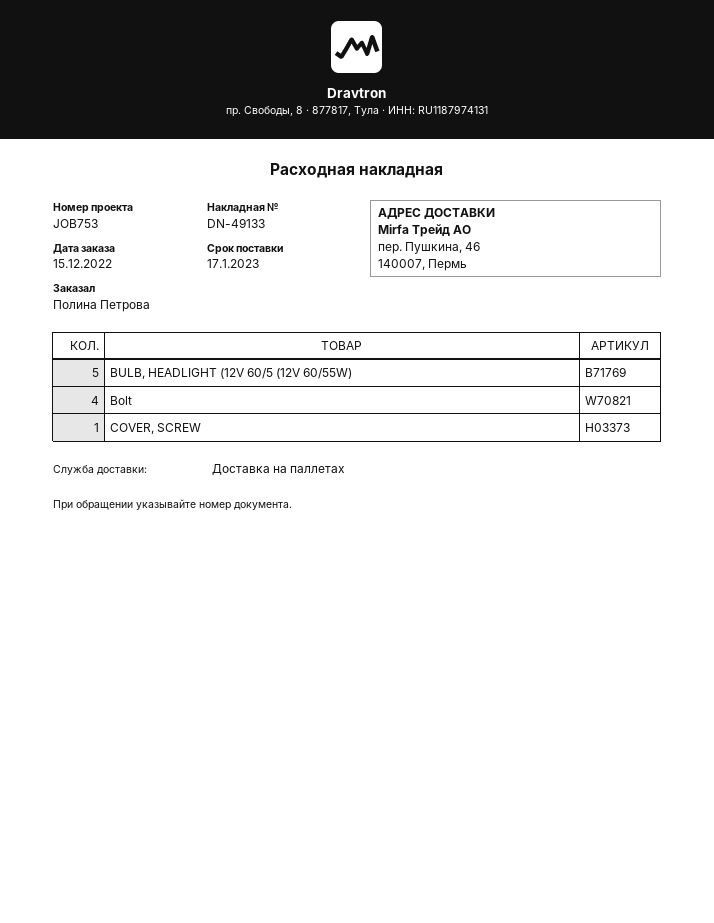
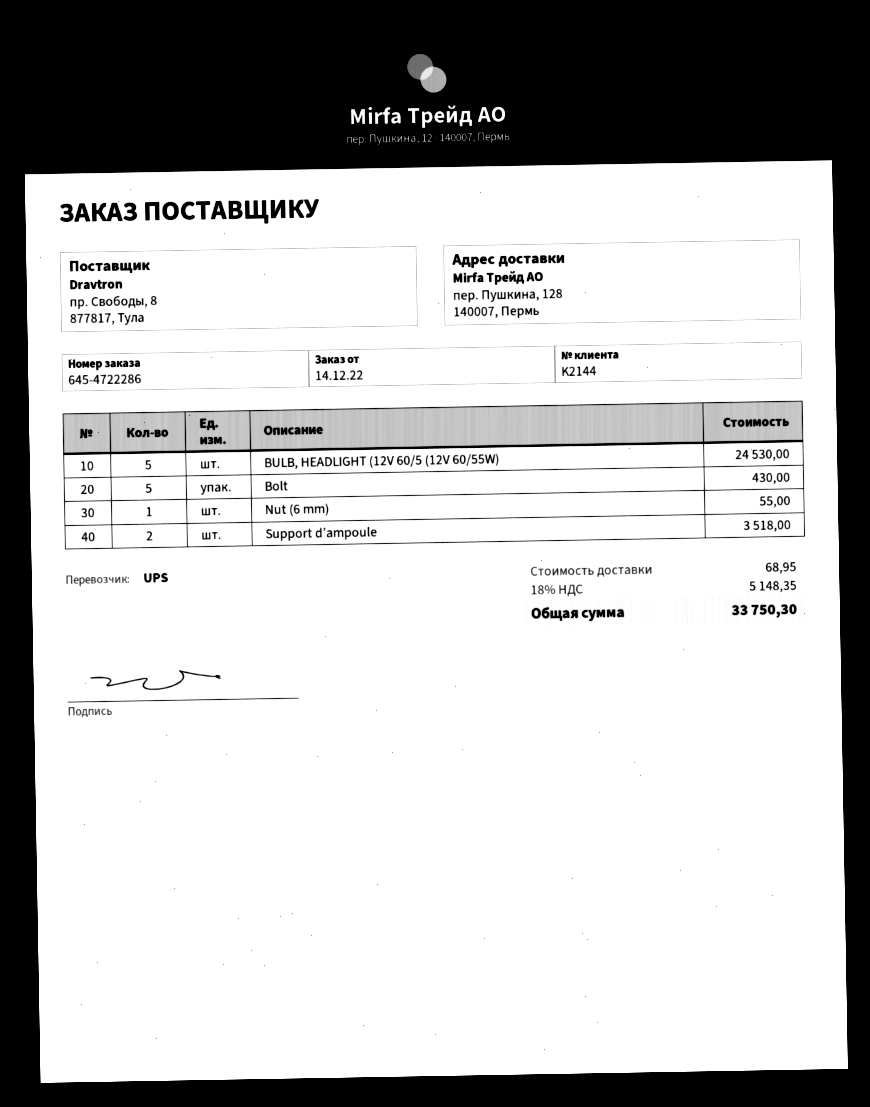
order date: 2022-12-15 -> 2022-12-14
shipping method: pallet freight -> UPS
ship to: пер. Пушкина, 46, 140007, Пермь -> пер. Пушкина, 128, 140007, Пермь
Bolt: 4 -> 5
COVER, SCREW: 1 -> none
Nut (6 mm): none -> 1
Support d’ampoule: none -> 2

